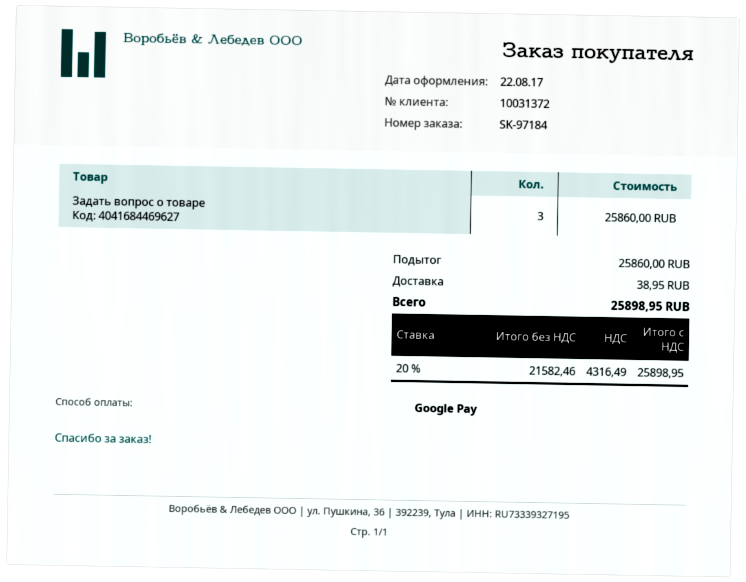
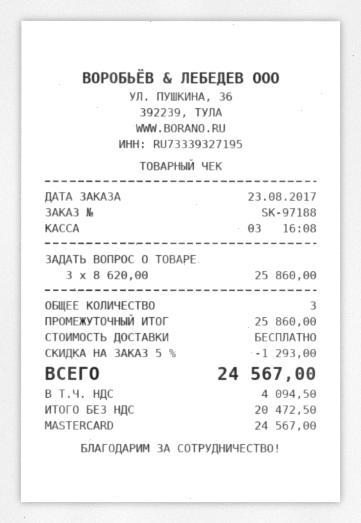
order number: SK-97184 -> SK-97188
order date: 2017-08-22 -> 2017-08-23
payment method: Google Pay -> Mastercard
discount: none -> 5% = 1293.00
shipping: 38.95 -> 0.00
net: 21582.46 -> 20472.50
tax: 4316.49 -> 4094.50
total: 25898.95 -> 24567.00

